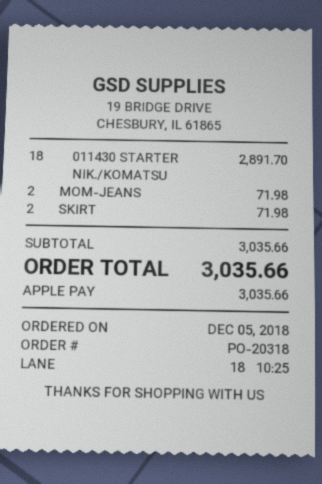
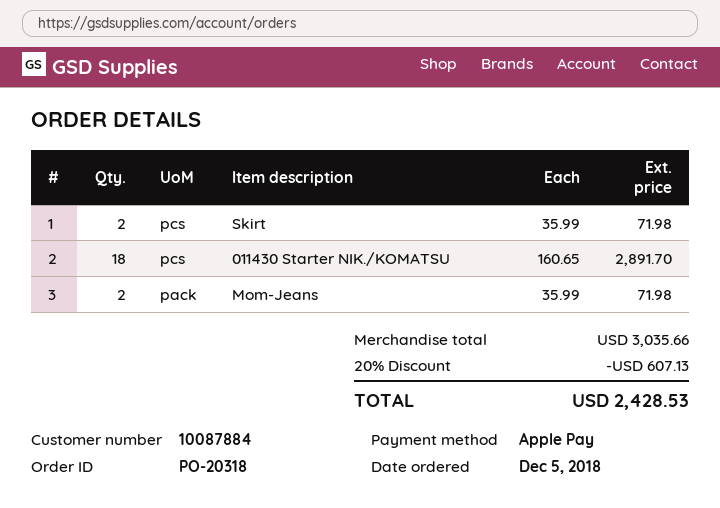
discount: none -> 20% = 607.13
total: 3035.66 -> 2428.53

